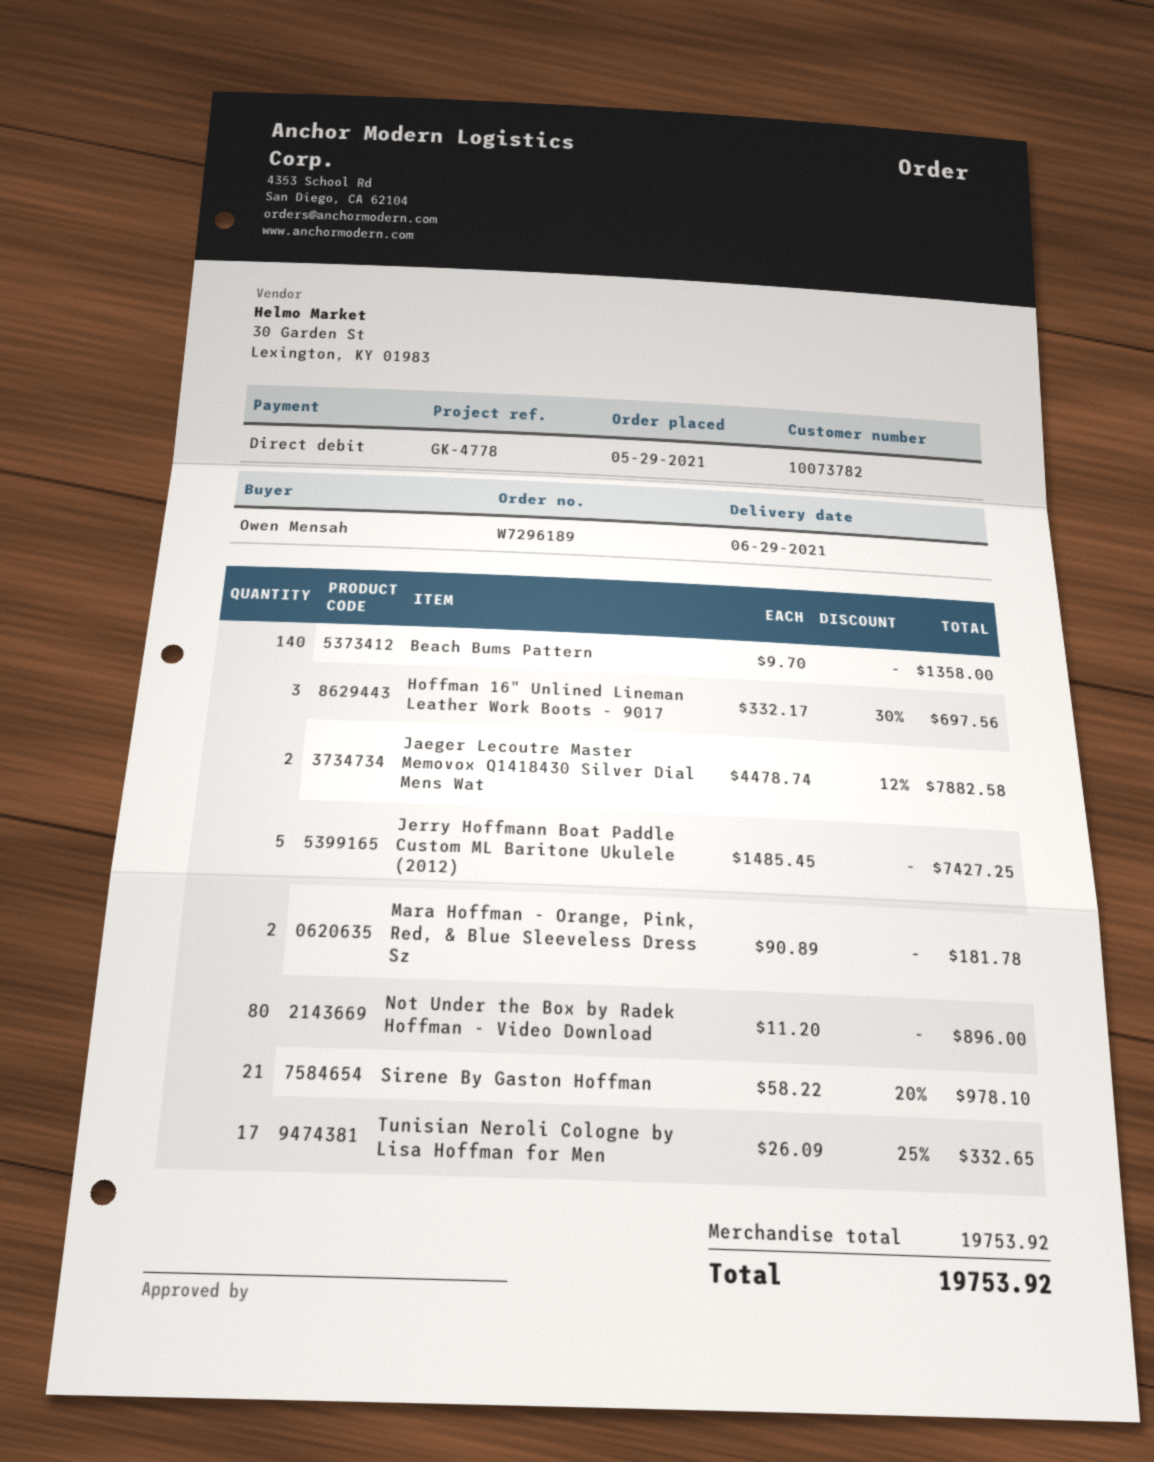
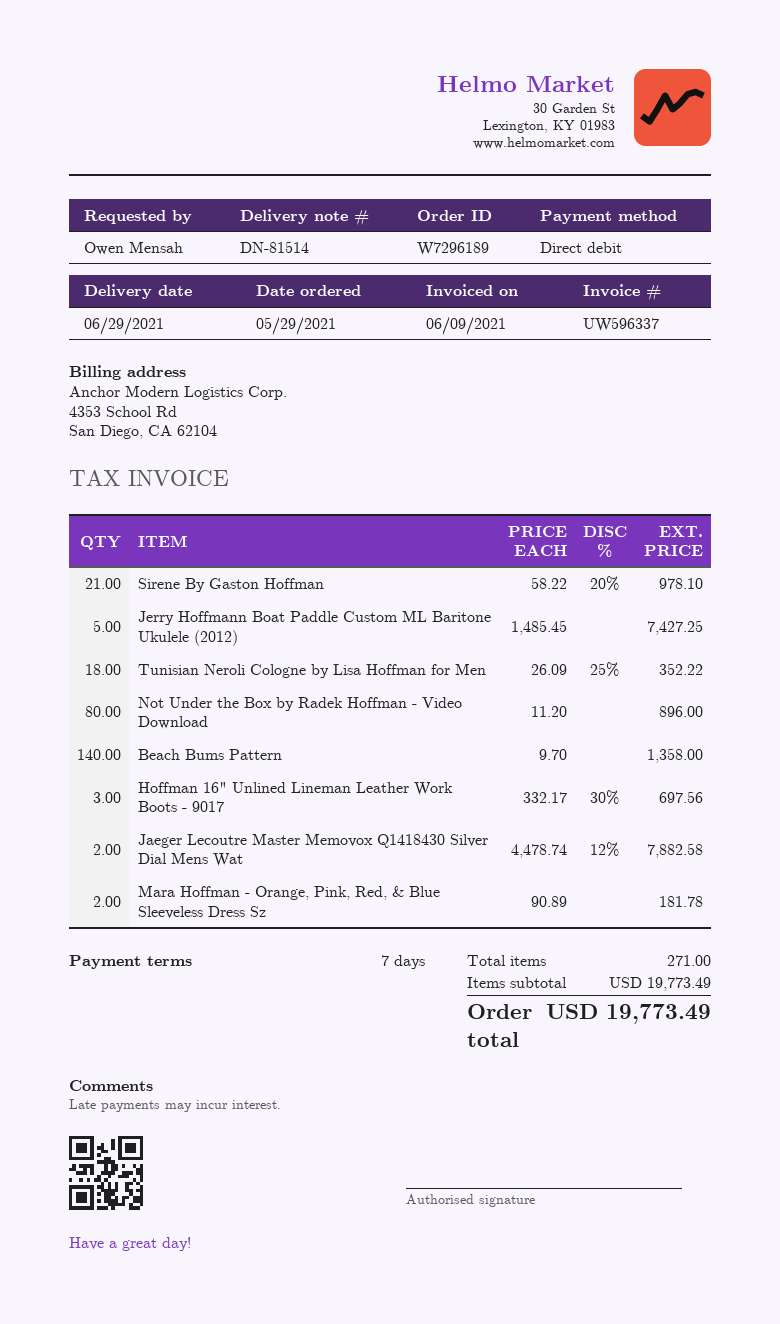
Tunisian Neroli Cologne by Lisa Hoffman for Men: 17 x 26.09 - 25% = 332.65 -> 18 x 26.09 - 25% = 352.22
subtotal: 19753.92 -> 19773.49
total: 19753.92 -> 19773.49

